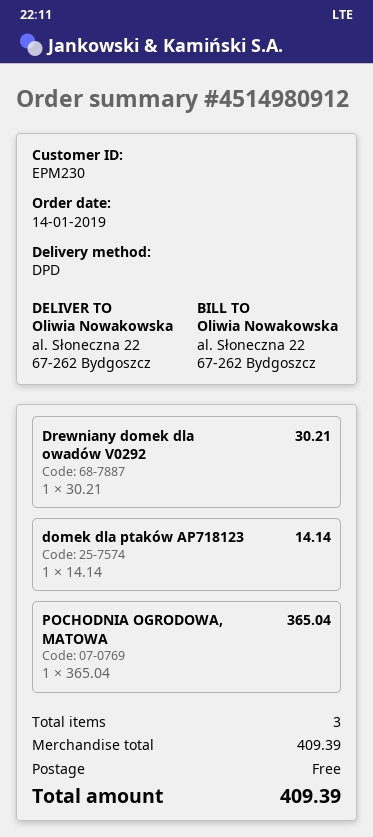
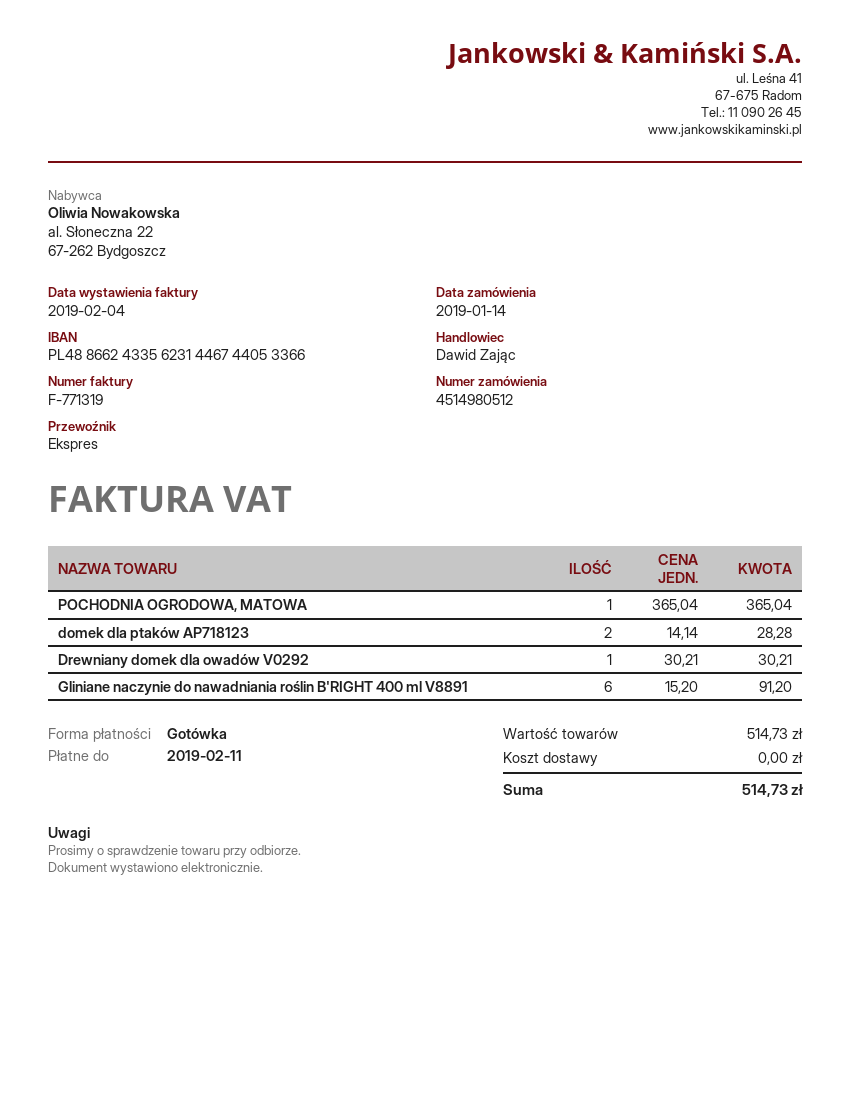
order number: 4514980912 -> 4514980512
shipping method: DPD -> express
domek dla ptaków AP718123: 1 x 14.14 = 14.14 -> 2 x 14.14 = 28.28
Gliniane naczynie do nawadniania roślin B'RIGHT 400 ml V8891: none -> 6 x 15.20 = 91.20
subtotal: 409.39 -> 514.73
total: 409.39 -> 514.73

